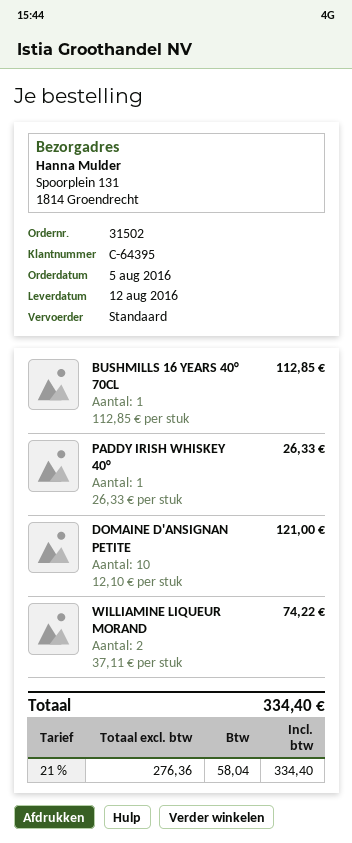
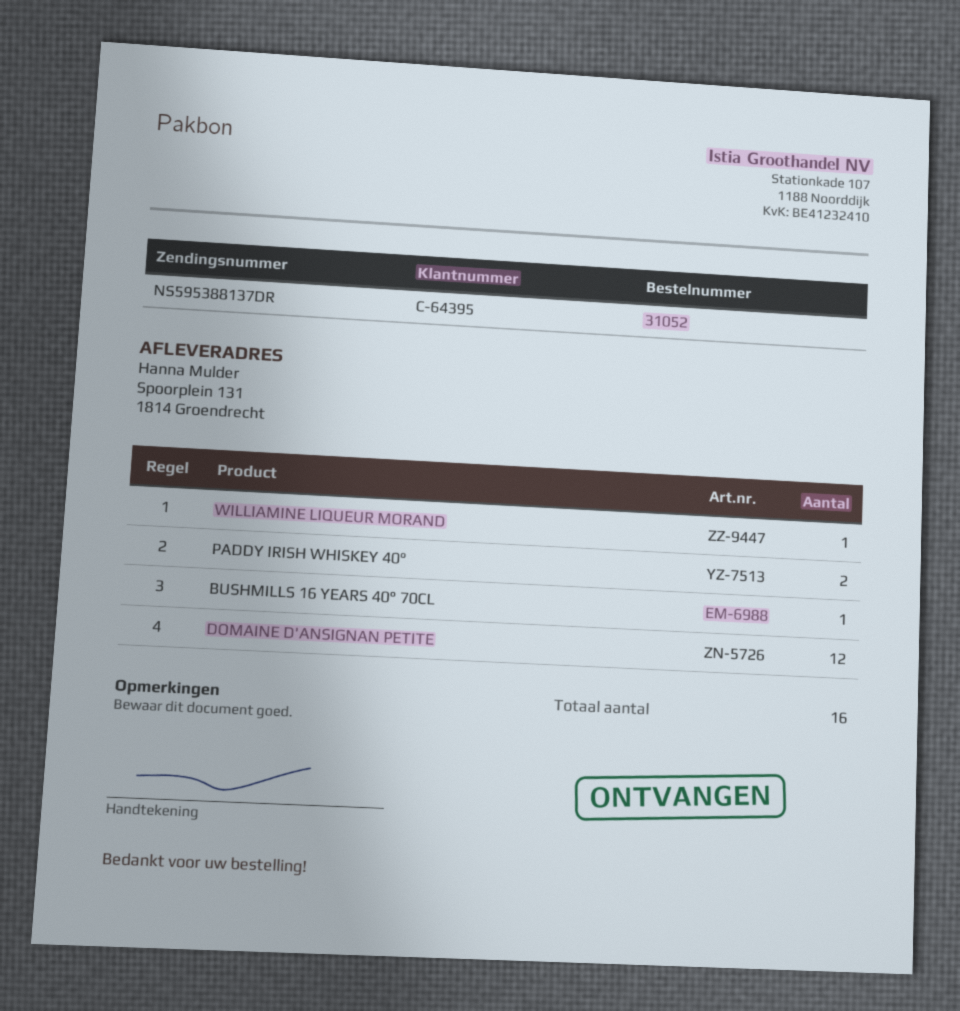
order number: 31502 -> 31052
PADDY IRISH WHISKEY 40°: 1 -> 2
DOMAINE D'ANSIGNAN PETITE: 10 -> 12
WILLIAMINE LIQUEUR MORAND: 2 -> 1

